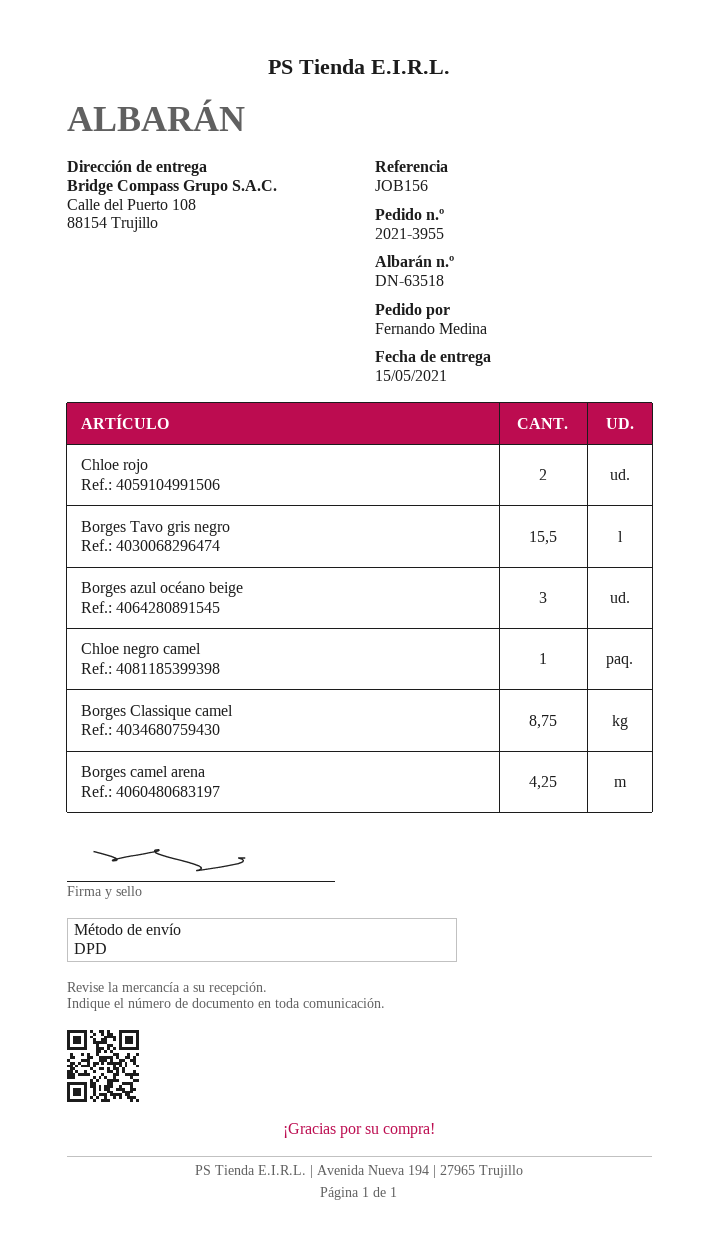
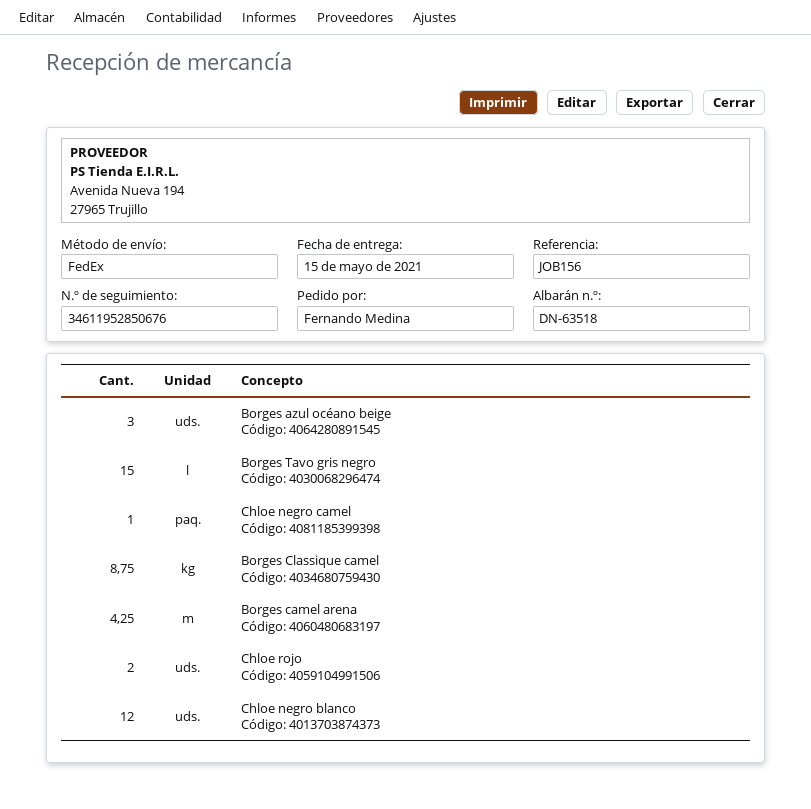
shipping method: DPD -> FedEx
Borges Tavo gris negro: 15.5 -> 15
Chloe negro blanco: none -> 12

